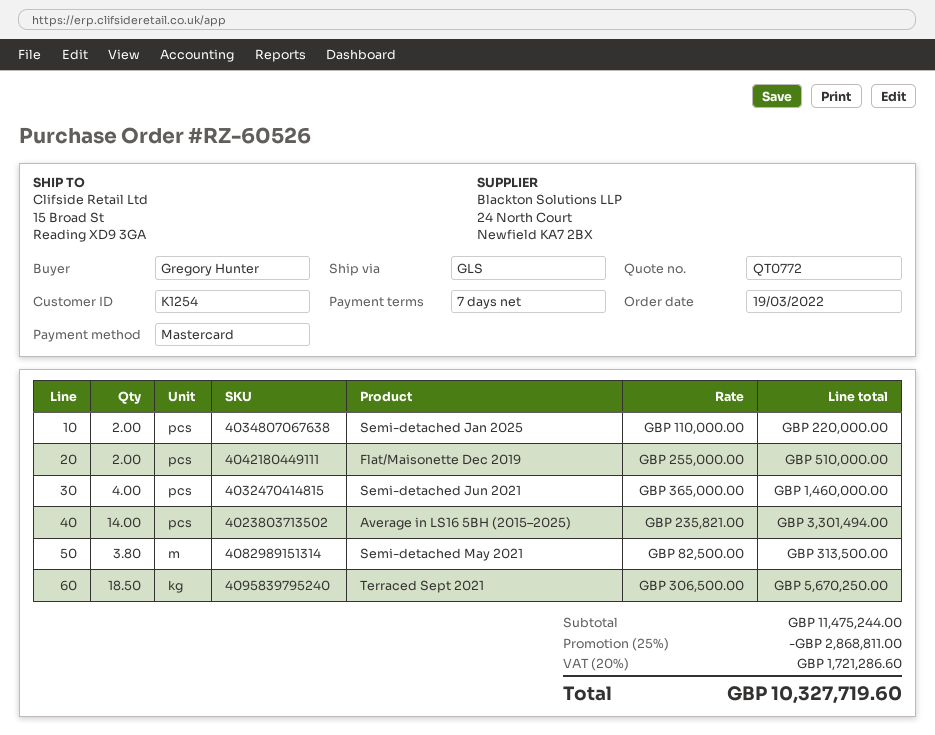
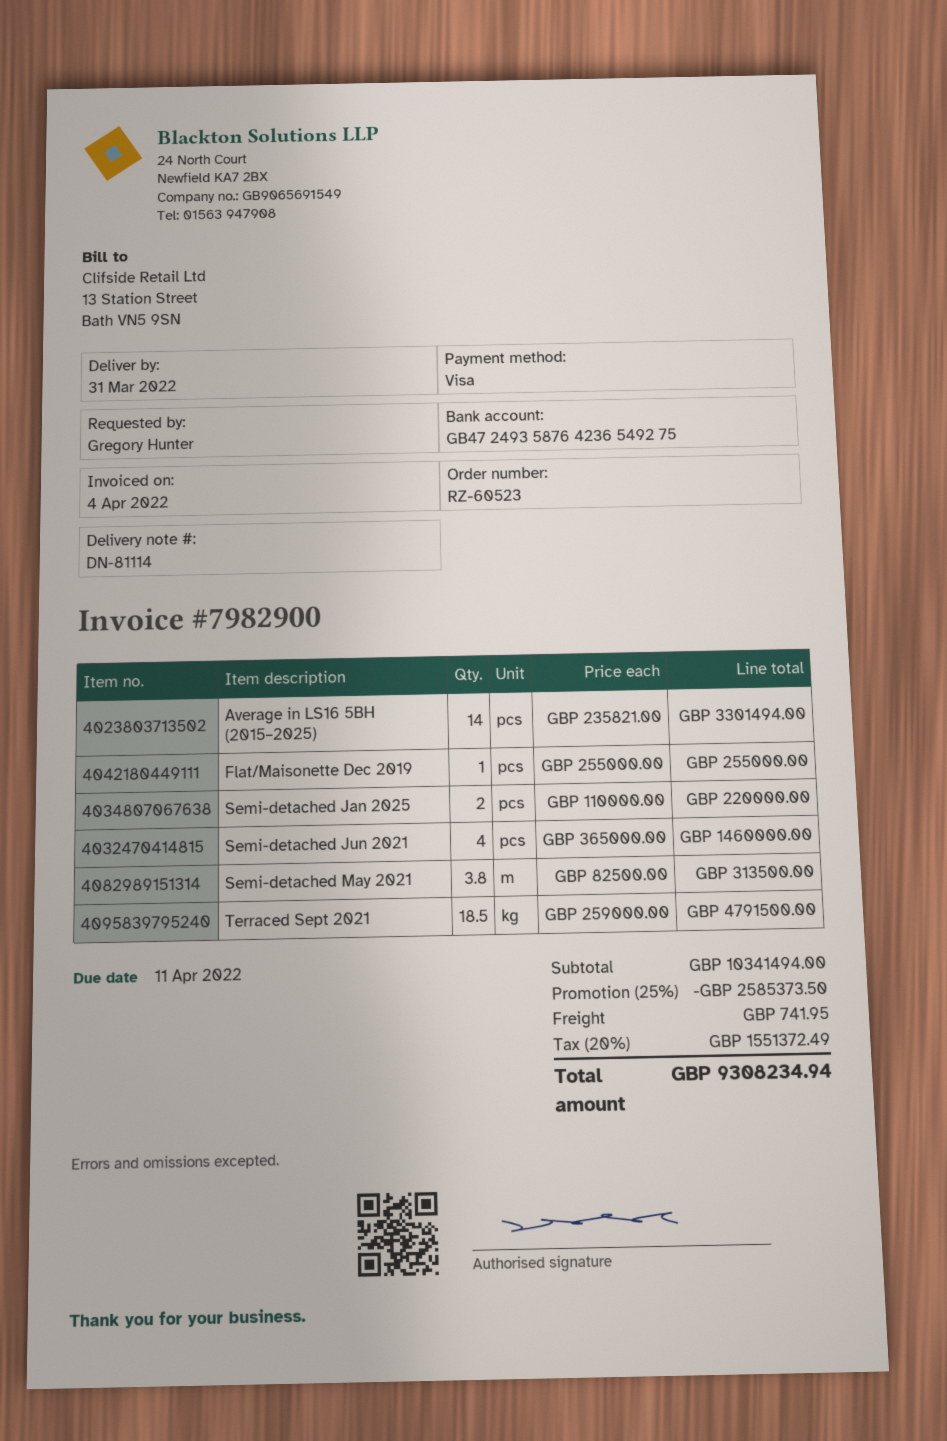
order number: RZ-60526 -> RZ-60523
payment method: Mastercard -> Visa
Flat/Maisonette Dec 2019: 2 x 255000.00 = 510000.00 -> 1 x 255000.00 = 255000.00
Terraced Sept 2021: 18.5 x 306500.00 = 5670250.00 -> 18.5 x 259000.00 = 4791500.00
subtotal: 11475244.00 -> 10341494.00
discount: 25% = 2868811.00 -> 25% = 2585373.50
shipping: none -> 741.95
tax: 20% = 1721286.60 -> 20% = 1551372.49
total: 10327719.60 -> 9308234.94

